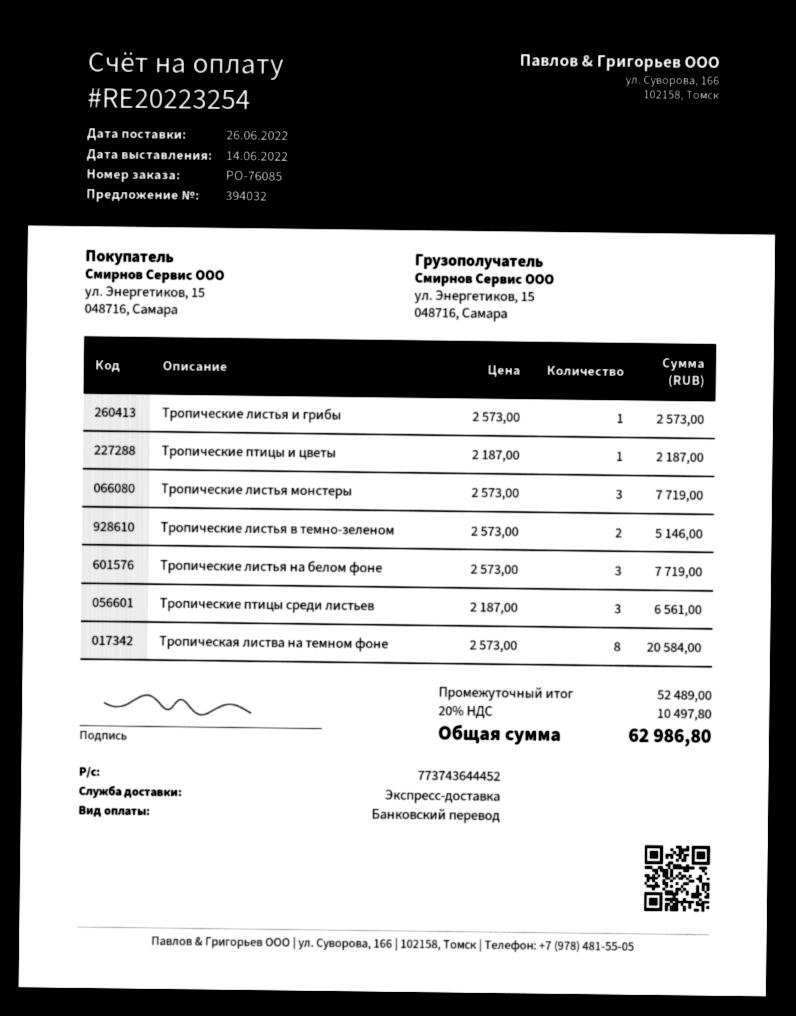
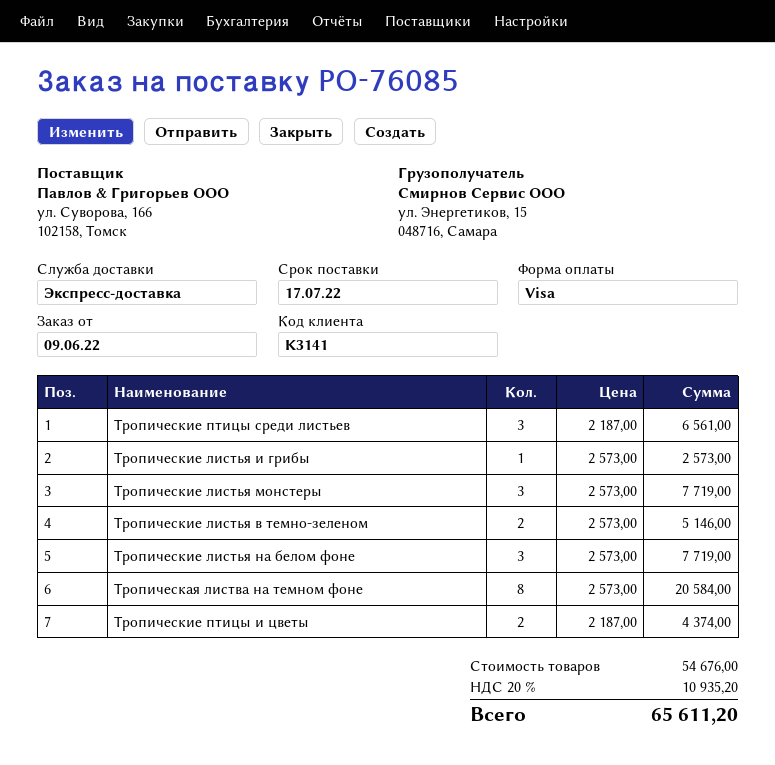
delivery date: 2022-06-26 -> 2022-07-17
payment method: bank transfer -> Visa
Тропические птицы и цветы: 1 x 2187.00 = 2187.00 -> 2 x 2187.00 = 4374.00
subtotal: 52489.00 -> 54676.00
tax: 20% = 10497.80 -> 20% = 10935.20
total: 62986.80 -> 65611.20

